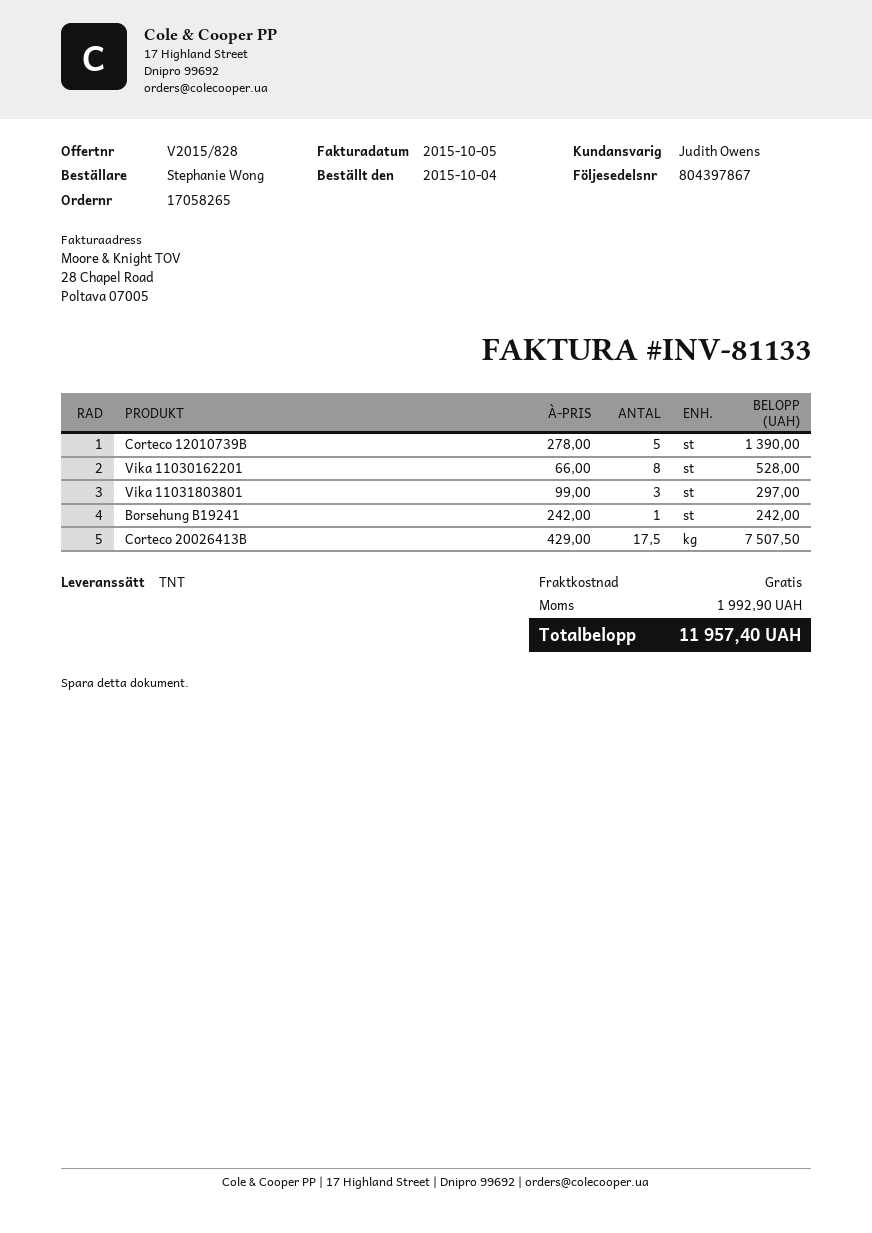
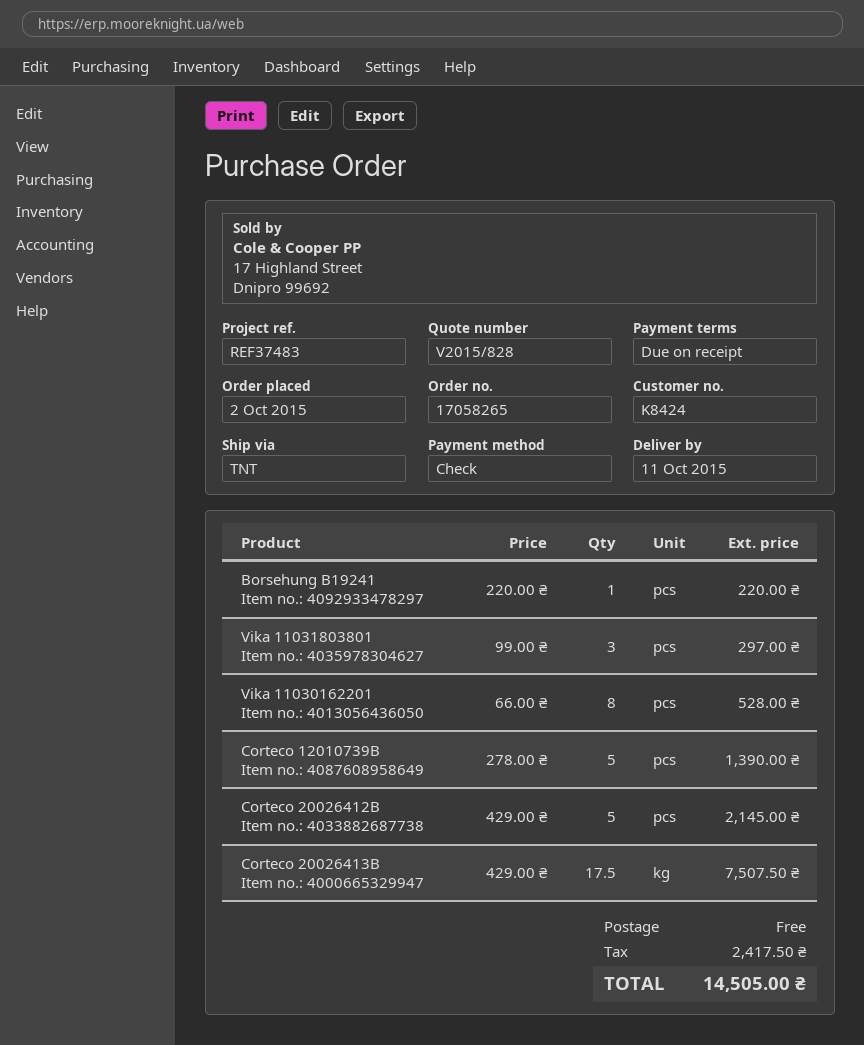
order date: 2015-10-04 -> 2015-10-02
Borsehung B19241: 1 x 242.00 = 242.00 -> 1 x 220.00 = 220.00
Corteco 20026412B: none -> 5 x 429.00 = 2145.00
tax: 1992.90 -> 2417.50
total: 11957.40 -> 14505.00

